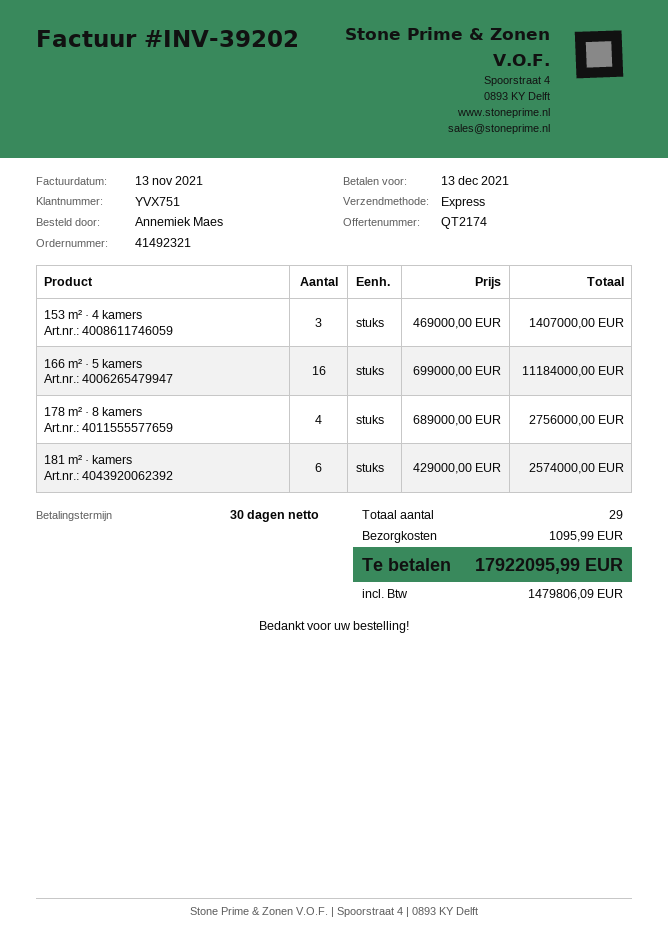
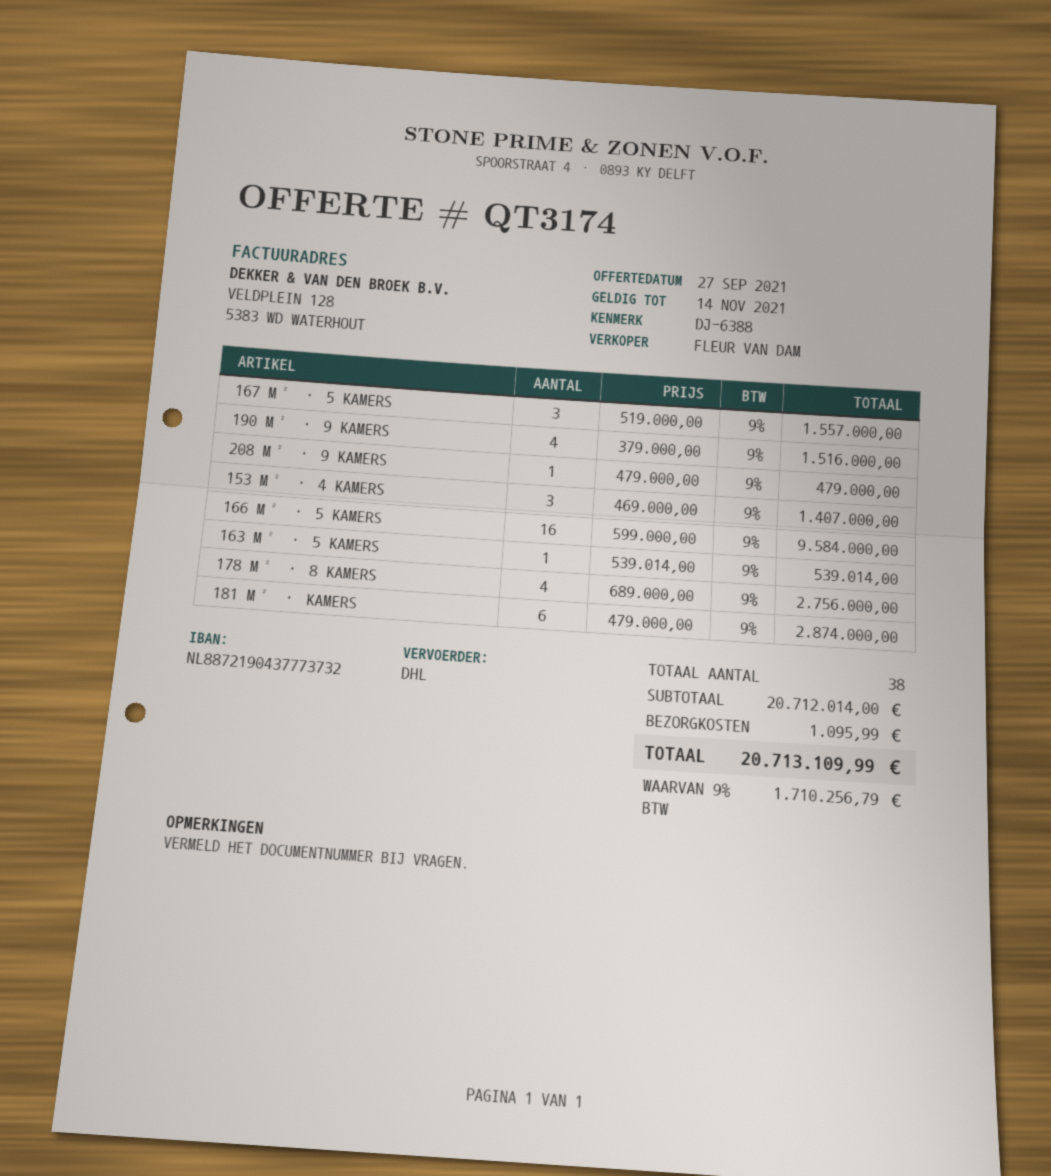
quote number: QT2174 -> QT3174
shipping method: express -> DHL
166 m² · 5 kamers: 16 x 699000.00 = 11184000.00 -> 16 x 599000.00 = 9584000.00
181 m² · kamers: 6 x 429000.00 = 2574000.00 -> 6 x 479000.00 = 2874000.00
167 M² · 5 KAMERS: none -> 3 x 519000.00 = 1557000.00
190 M² · 9 KAMERS: none -> 4 x 379000.00 = 1516000.00
208 M² · 9 KAMERS: none -> 1 x 479000.00 = 479000.00
163 M² · 5 KAMERS: none -> 1 x 539014.00 = 539014.00
total quantity: 29 -> 38
tax: 1479806.09 -> 1710256.79
total: 17922095.99 -> 20713109.99

